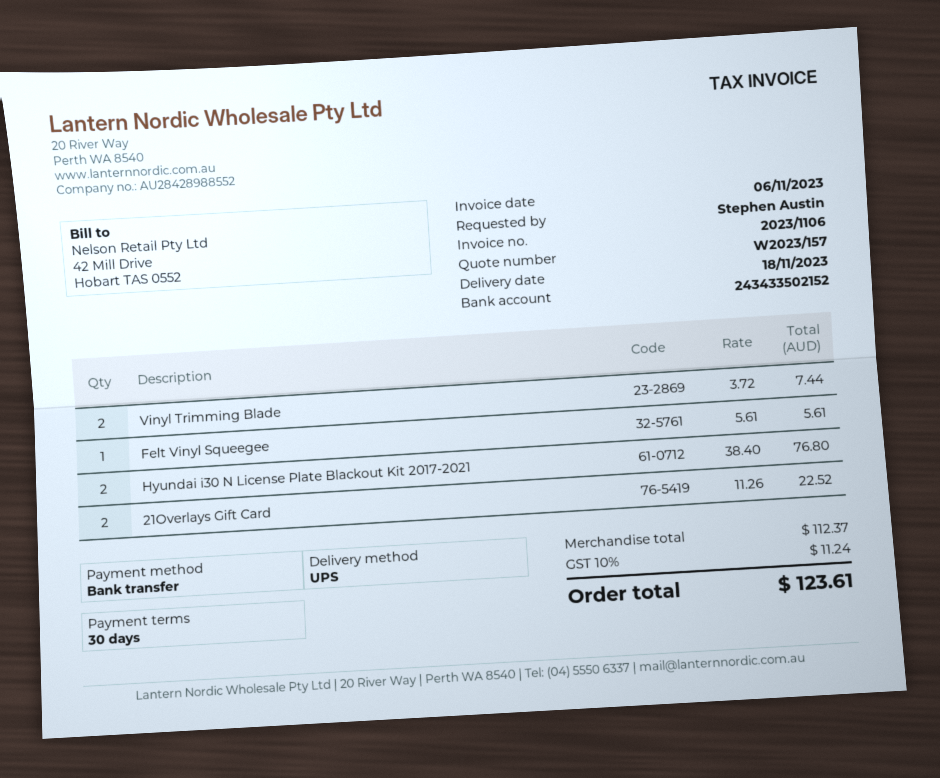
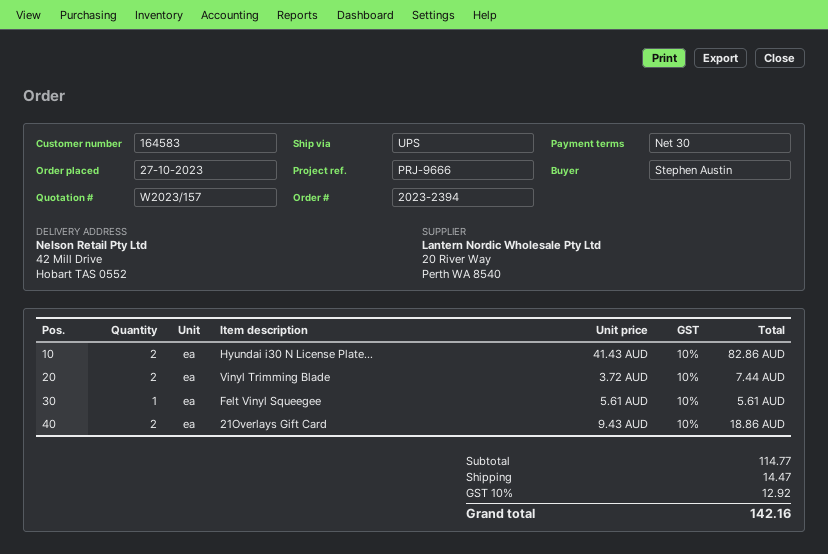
Hyundai i30 N License Plate Blackout Kit 2017-2021: 2 x 38.40 = 76.80 -> 2 x 41.43 = 82.86
21Overlays Gift Card: 2 x 11.26 = 22.52 -> 2 x 9.43 = 18.86
subtotal: 112.37 -> 114.77
shipping: none -> 14.47
tax: 10% = 11.24 -> 10% = 12.92
total: 123.61 -> 142.16

